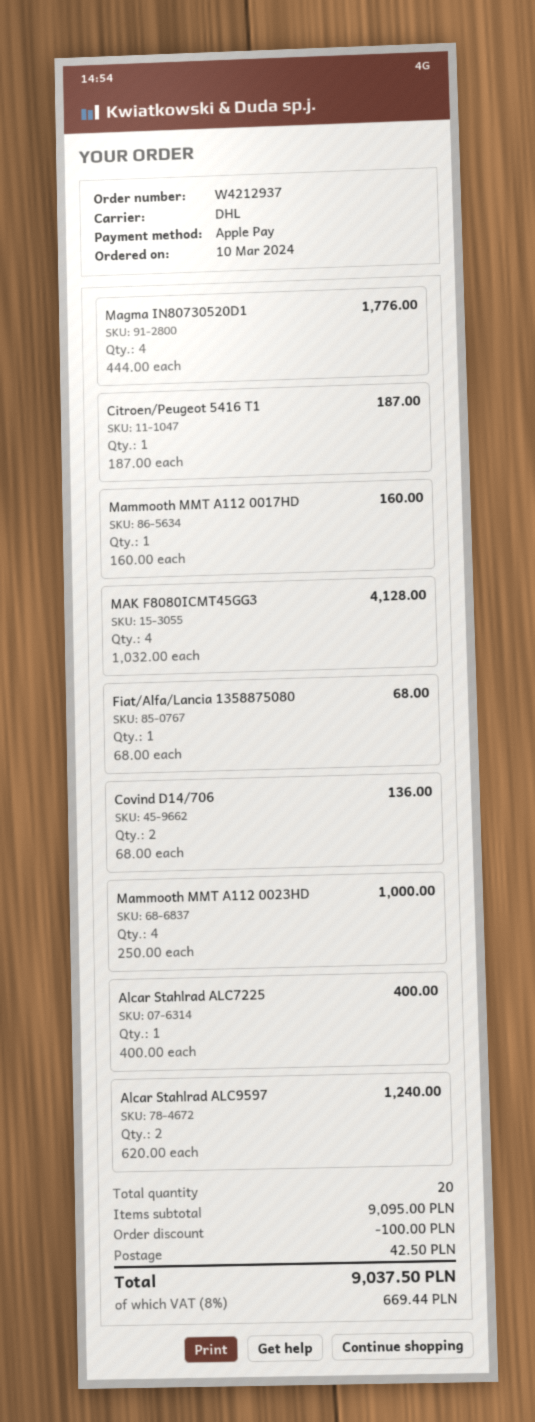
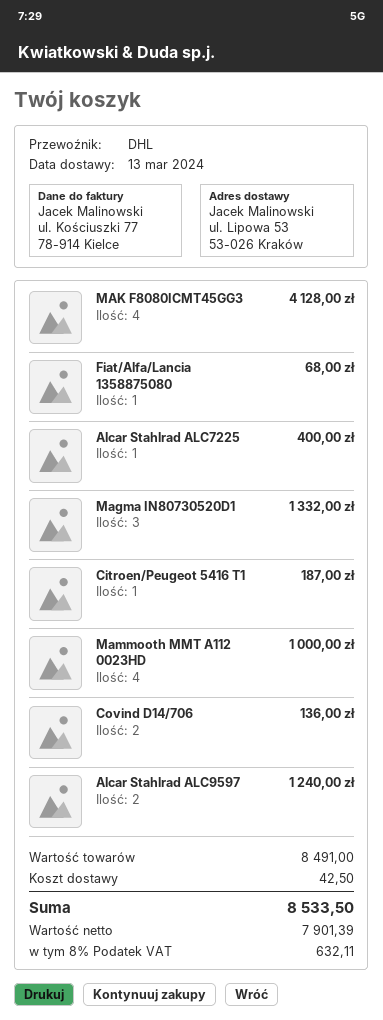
Magma IN80730520D1: 4 for 1776.00 -> 3 for 1332.00
Mammooth MMT A112 0017HD: 1 for 160.00 -> none
subtotal: 9095.00 -> 8491.00
discount: 100.00 -> none
tax: 8% = 669.44 -> 8% = 632.11
total: 9037.50 -> 8533.50

